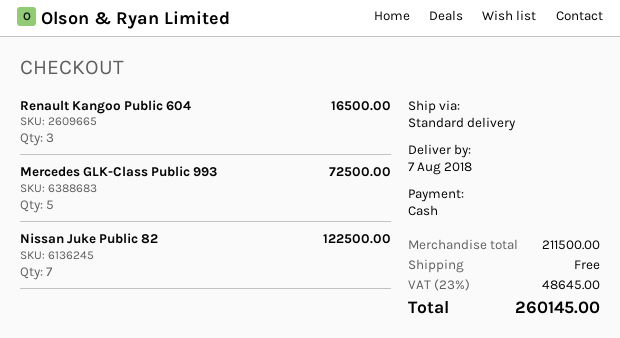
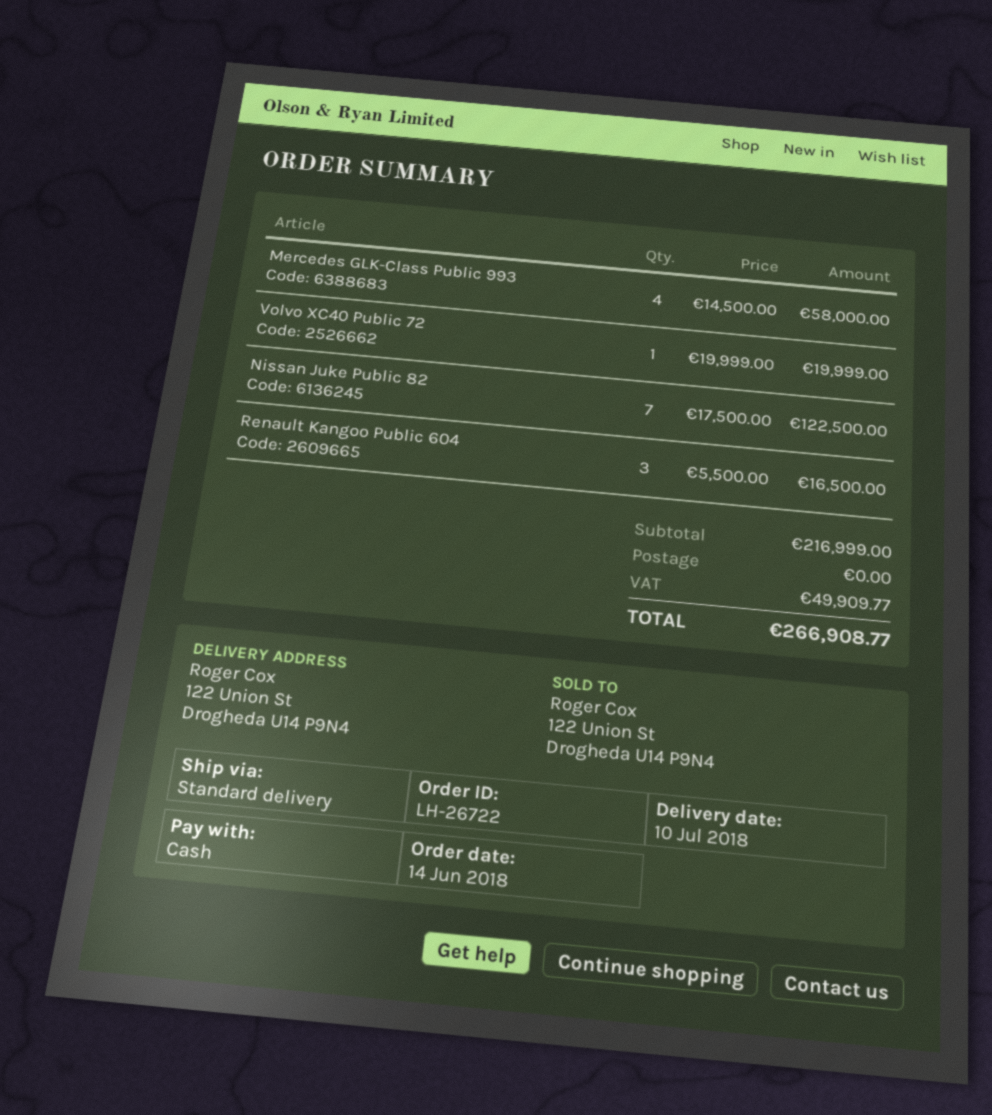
delivery date: 2018-08-07 -> 2018-07-10
Mercedes GLK-Class Public 993: 5 for 72500.00 -> 4 for 58000.00
Volvo XC40 Public 72: none -> 1 for 19999.00
subtotal: 211500.00 -> 216999.00
tax: 48645.00 -> 49909.77
total: 260145.00 -> 266908.77

